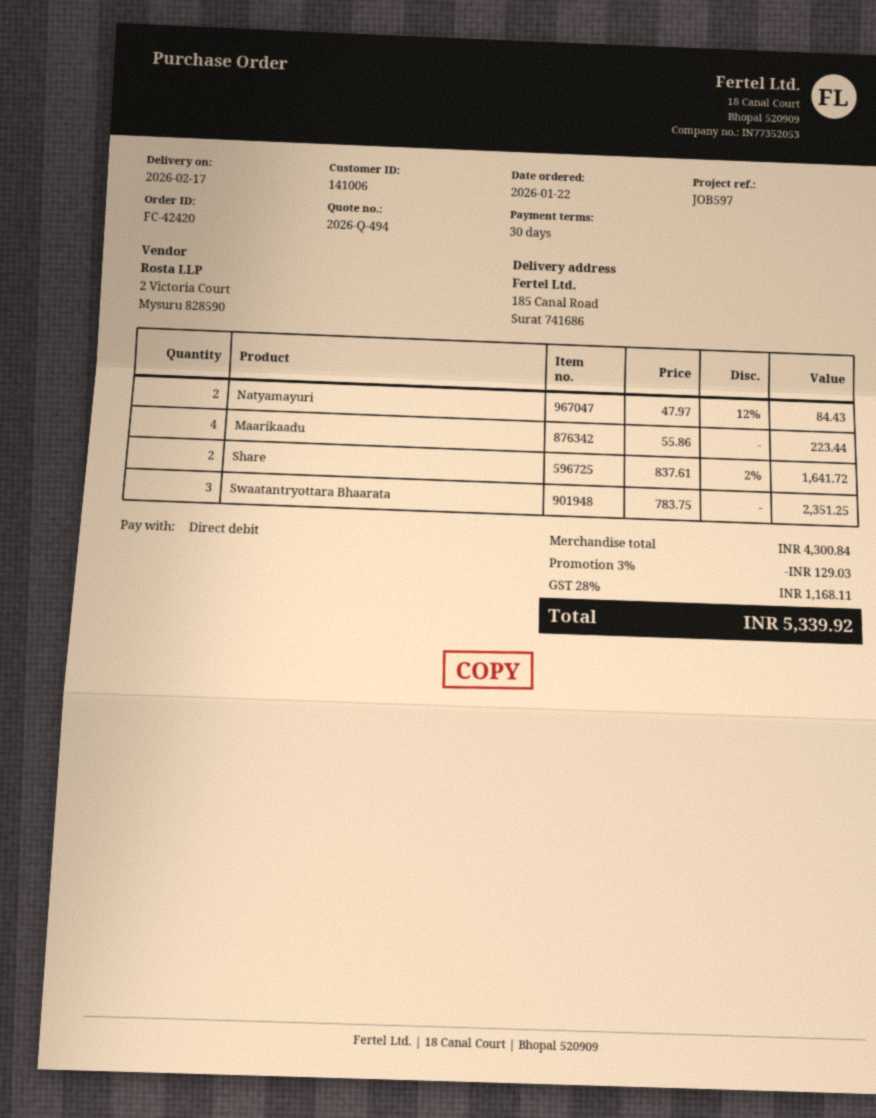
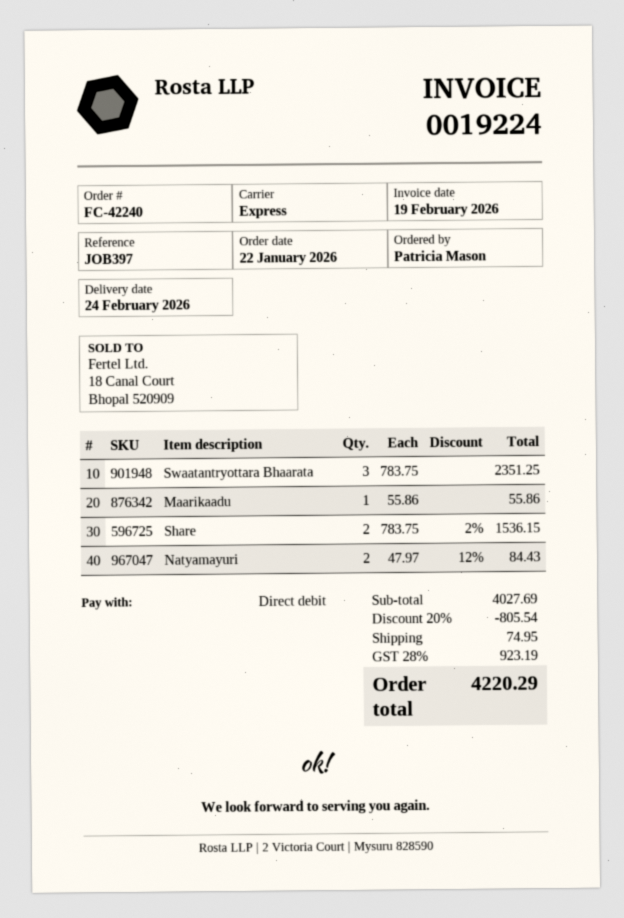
order number: FC-42420 -> FC-42240
delivery date: 2026-02-17 -> 2026-02-24
reference: JOB597 -> JOB397
Maarikaadu: 4 x 55.86 = 223.44 -> 1 x 55.86 = 55.86
Share: 2 x 837.61 - 2% = 1641.72 -> 2 x 783.75 - 2% = 1536.15
subtotal: 4300.84 -> 4027.69
discount: 3% = 129.03 -> 20% = 805.54
shipping: none -> 74.95
tax: 28% = 1168.11 -> 28% = 923.19
total: 5339.92 -> 4220.29

